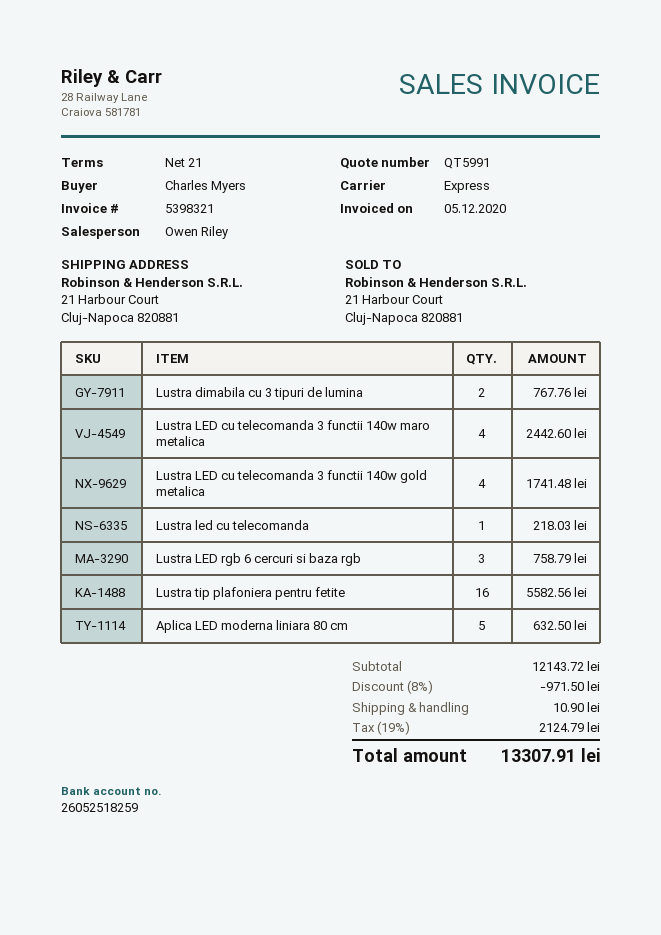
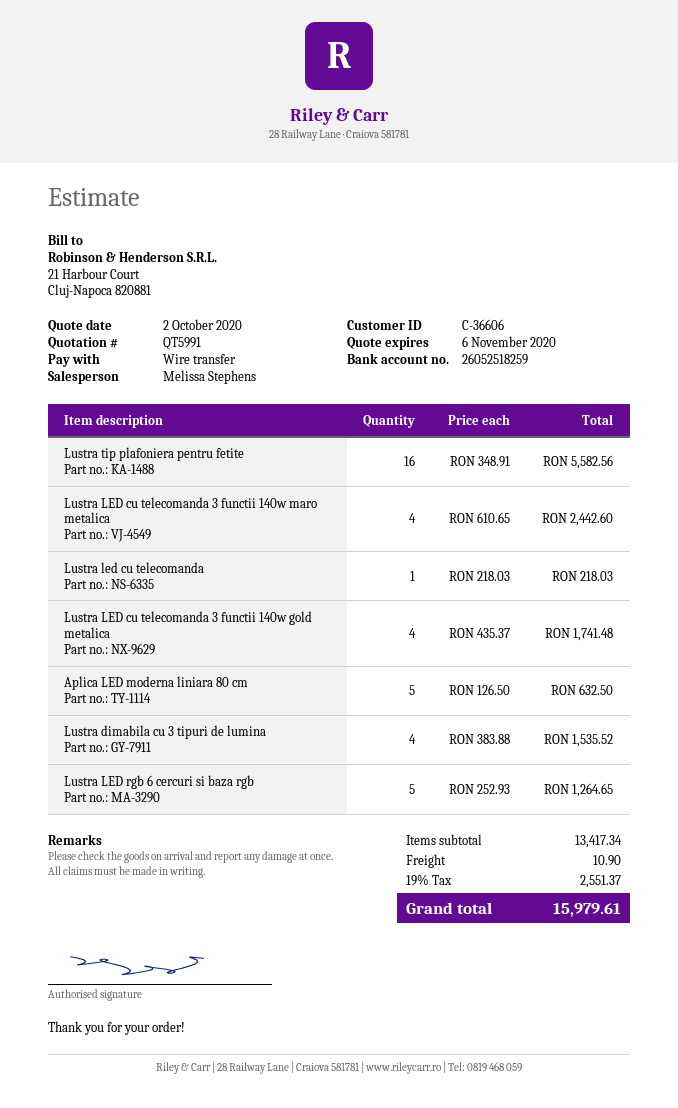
sales rep: Owen Riley -> Melissa Stephens
Lustra dimabila cu 3 tipuri de lumina: 2 for 767.76 -> 4 for 1535.52
Lustra LED rgb 6 cercuri si baza rgb: 3 for 758.79 -> 5 for 1264.65
subtotal: 12143.72 -> 13417.34
discount: 8% = 971.50 -> none
tax: 19% = 2124.79 -> 19% = 2551.37
total: 13307.91 -> 15979.61

